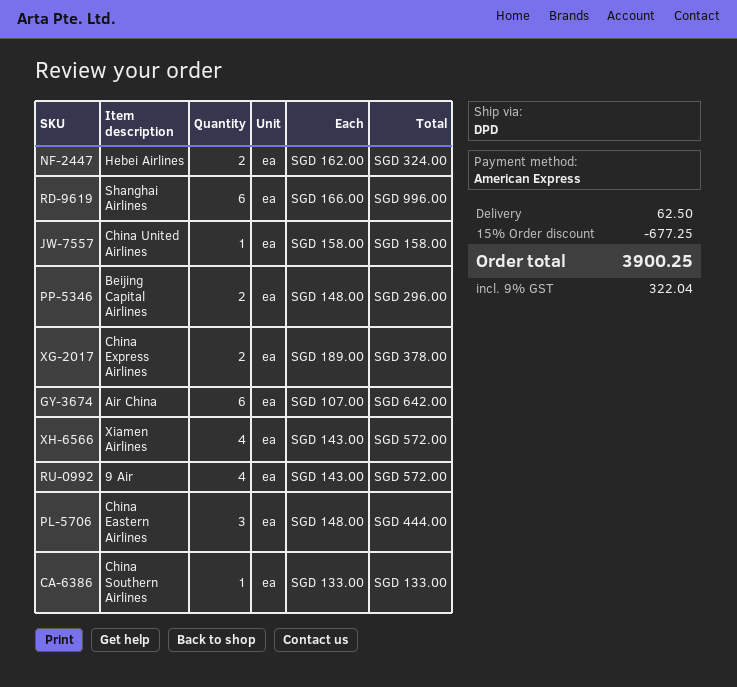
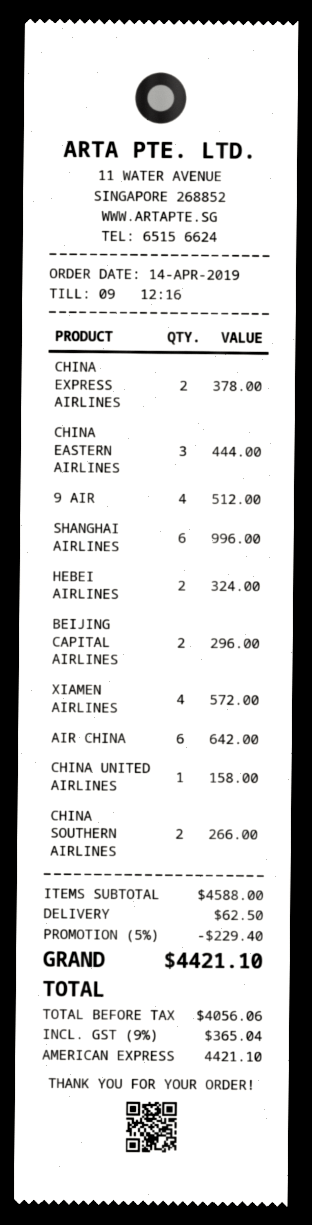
9 Air: 4 for 572.00 -> 4 for 512.00
China Southern Airlines: 1 for 133.00 -> 2 for 266.00
discount: 15% = 677.25 -> 5% = 229.40
tax: 9% = 322.04 -> 9% = 365.04
total: 3900.25 -> 4421.10

